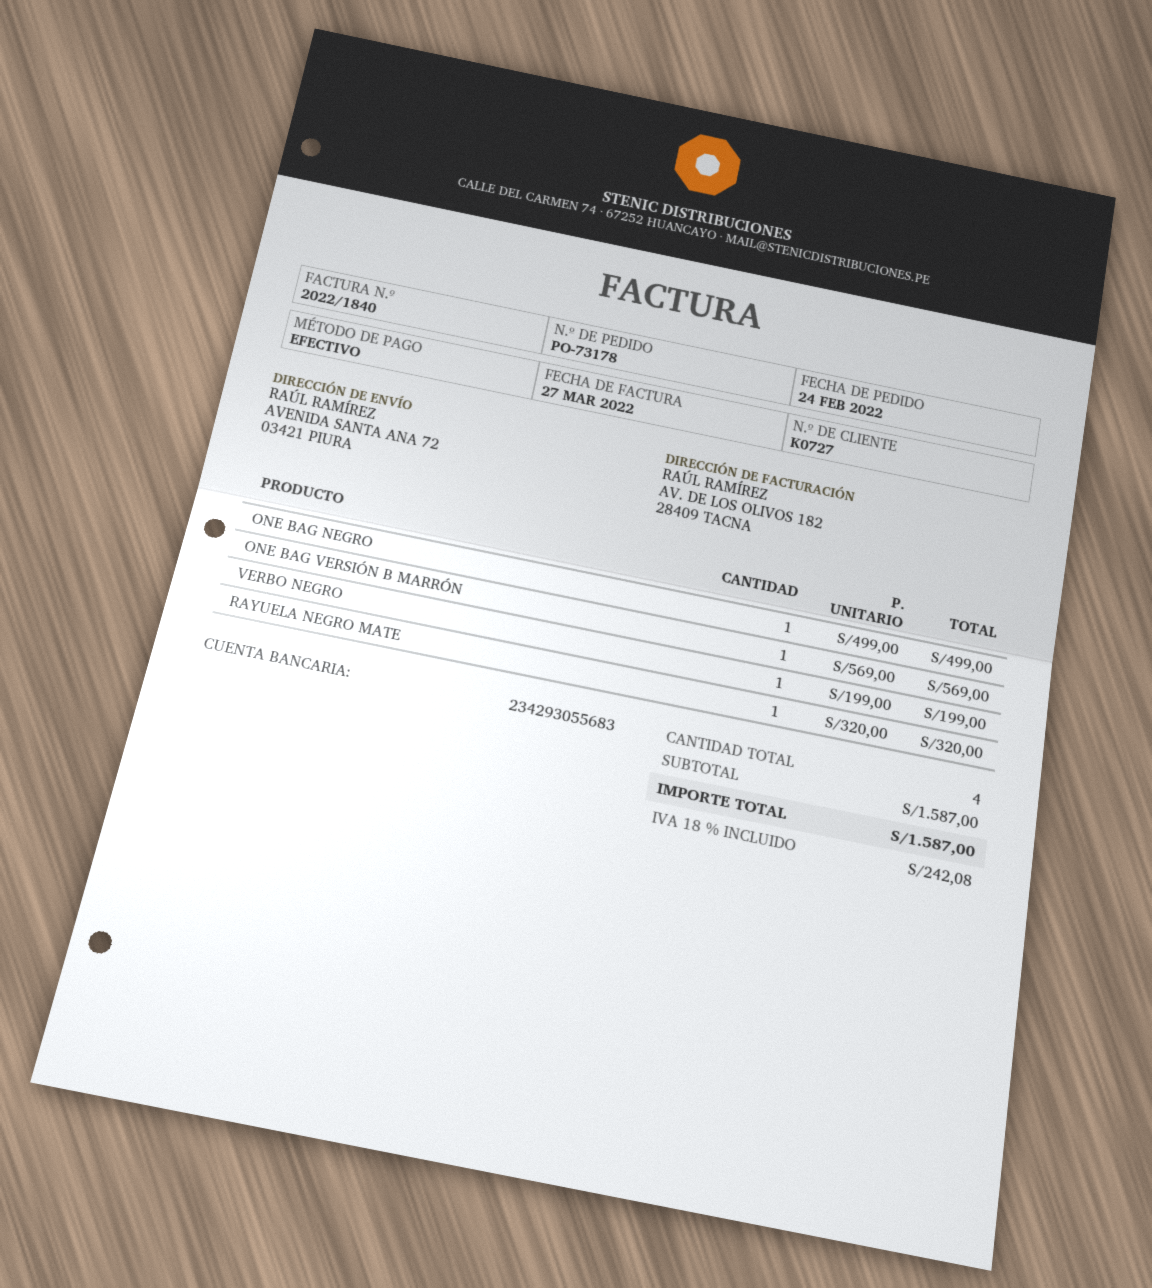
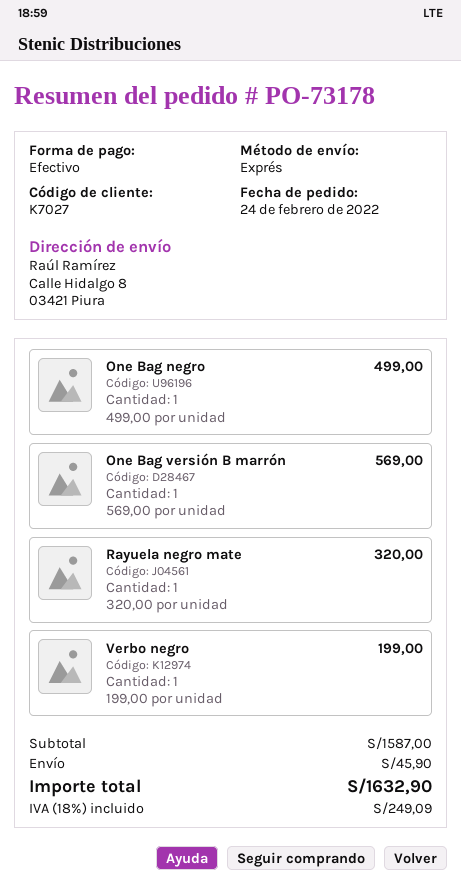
customer number: K0727 -> K7027
ship to: AVENIDA SANTA ANA 72, 03421 PIURA -> Calle Hidalgo 8, 03421 Piura
shipping: none -> 45.90
tax: 18% = 242.08 -> 18% = 249.09
total: 1587.00 -> 1632.90

